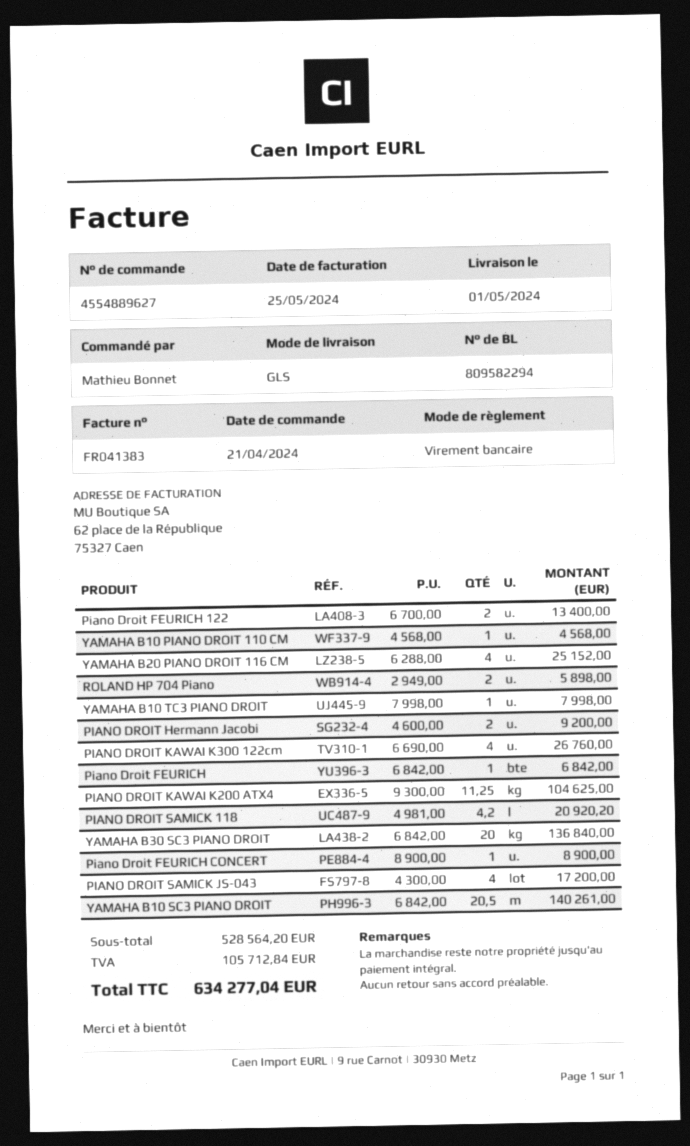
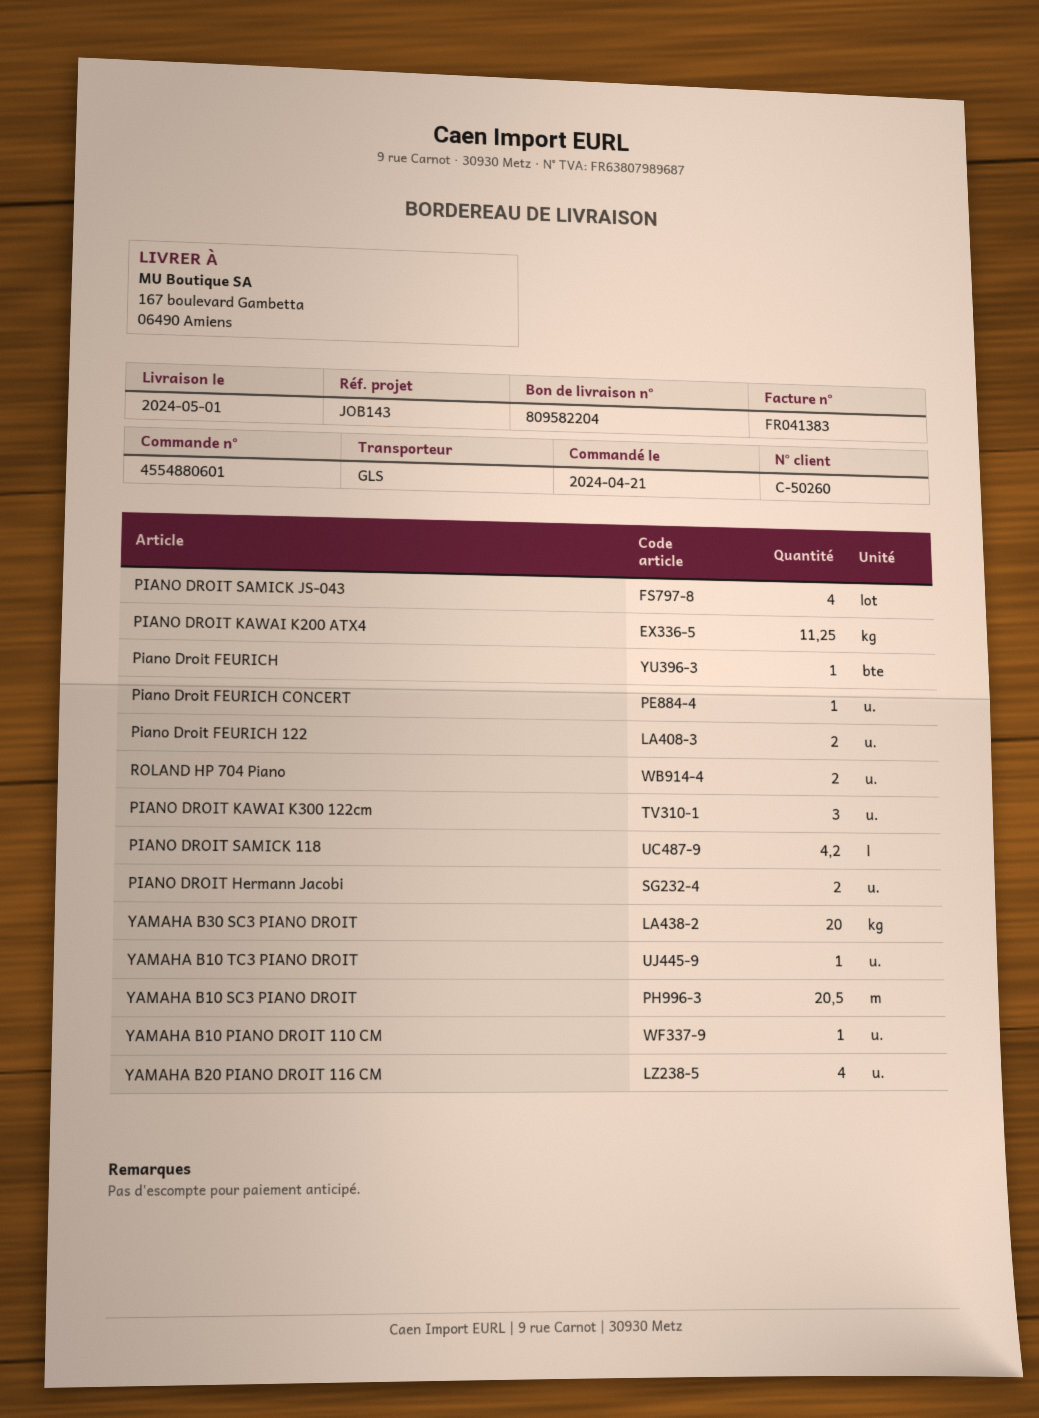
order number: 4554889627 -> 4554880601
delivery note number: 809582294 -> 809582204
PIANO DROIT KAWAI K300 122cm: 4 -> 3

